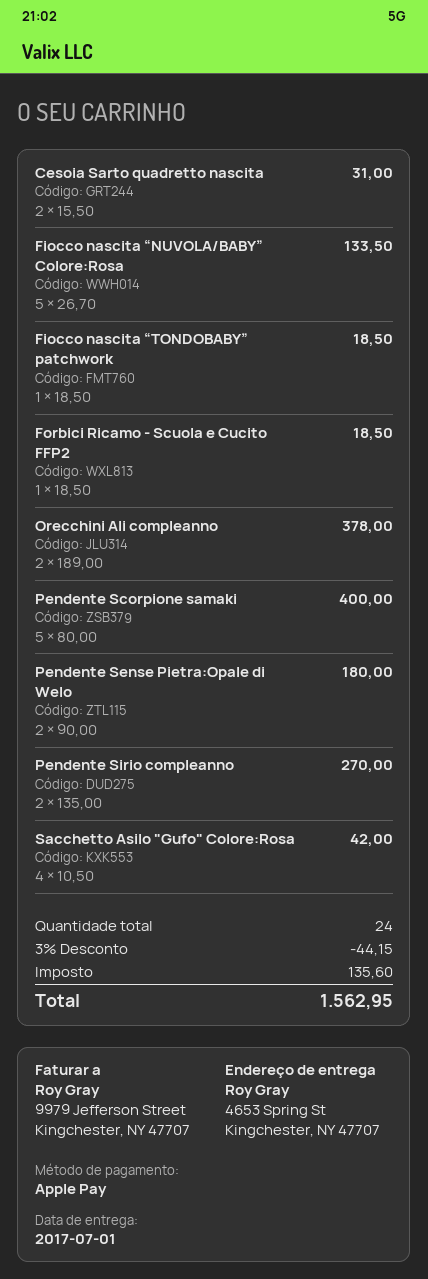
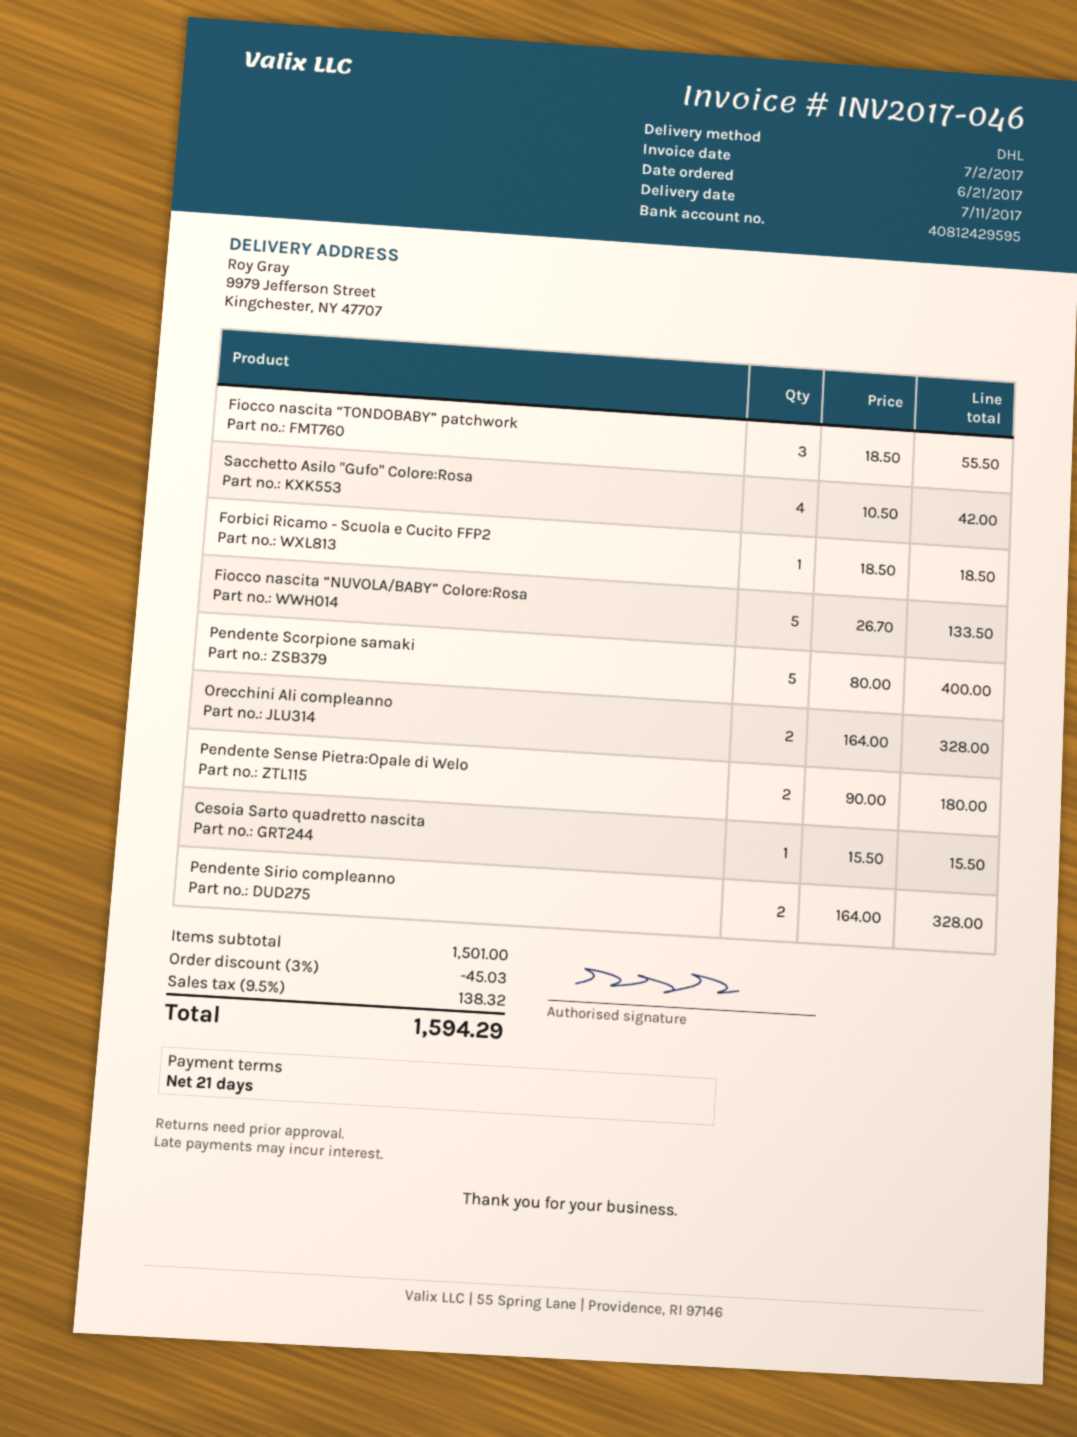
delivery date: 2017-07-01 -> 2017-07-11
ship to: 4653 Spring St, Kingchester, NY 47707 -> 9979 Jefferson Street, Kingchester, NY 47707
Cesoia Sarto quadretto nascita: 2 x 15.50 = 31.00 -> 1 x 15.50 = 15.50
Fiocco nascita “TONDOBABY” patchwork: 1 x 18.50 = 18.50 -> 3 x 18.50 = 55.50
Orecchini Ali compleanno: 2 x 189.00 = 378.00 -> 2 x 164.00 = 328.00
Pendente Sirio compleanno: 2 x 135.00 = 270.00 -> 2 x 164.00 = 328.00
discount: 3% = 44.15 -> 3% = 45.03
tax: 135.60 -> 138.32
total: 1562.95 -> 1594.29

